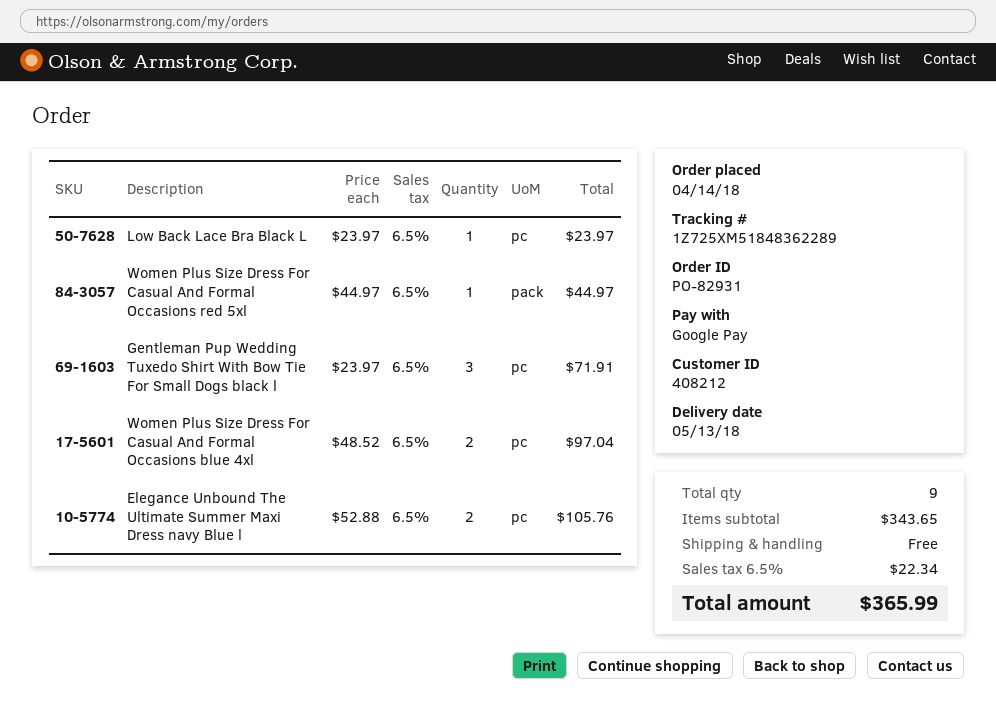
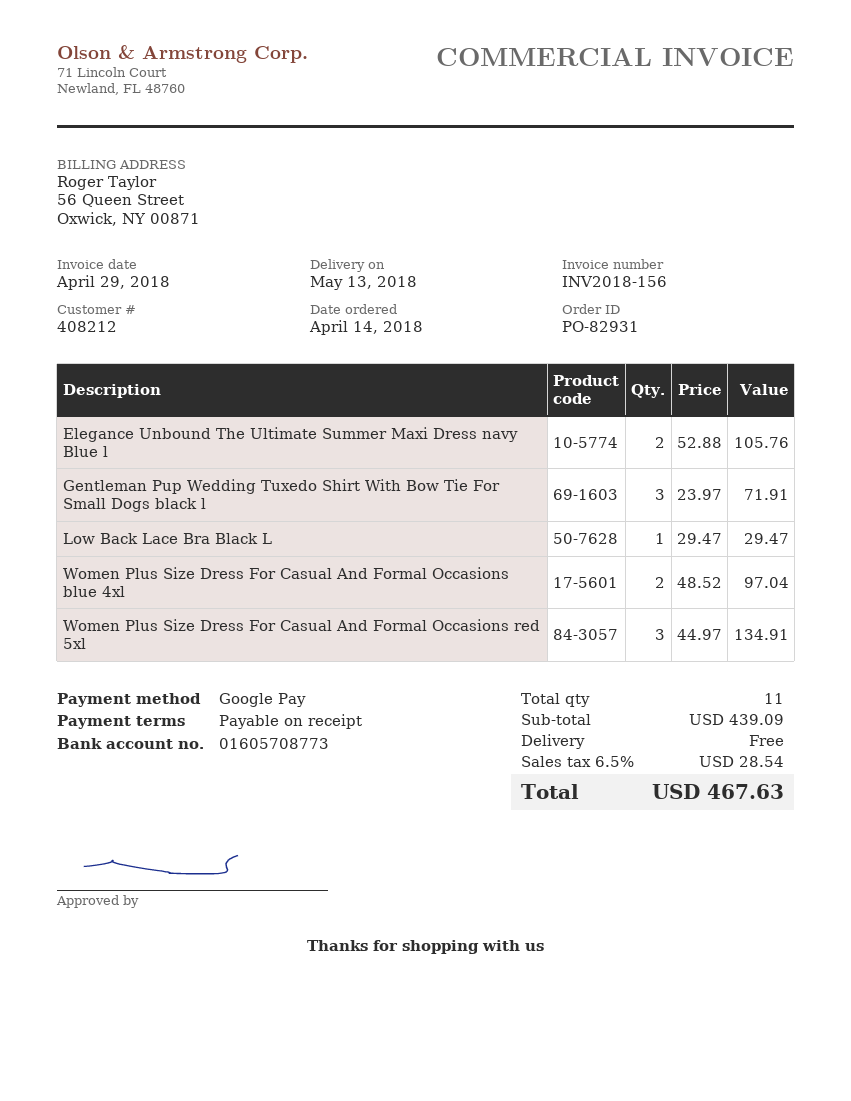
Low Back Lace Bra Black L: 1 x 23.97 = 23.97 -> 1 x 29.47 = 29.47
Women Plus Size Dress For Casual And Formal Occasions red 5xl: 1 x 44.97 = 44.97 -> 3 x 44.97 = 134.91
total quantity: 9 -> 11
subtotal: 343.65 -> 439.09
tax: 6.5% = 22.34 -> 6.5% = 28.54
total: 365.99 -> 467.63

